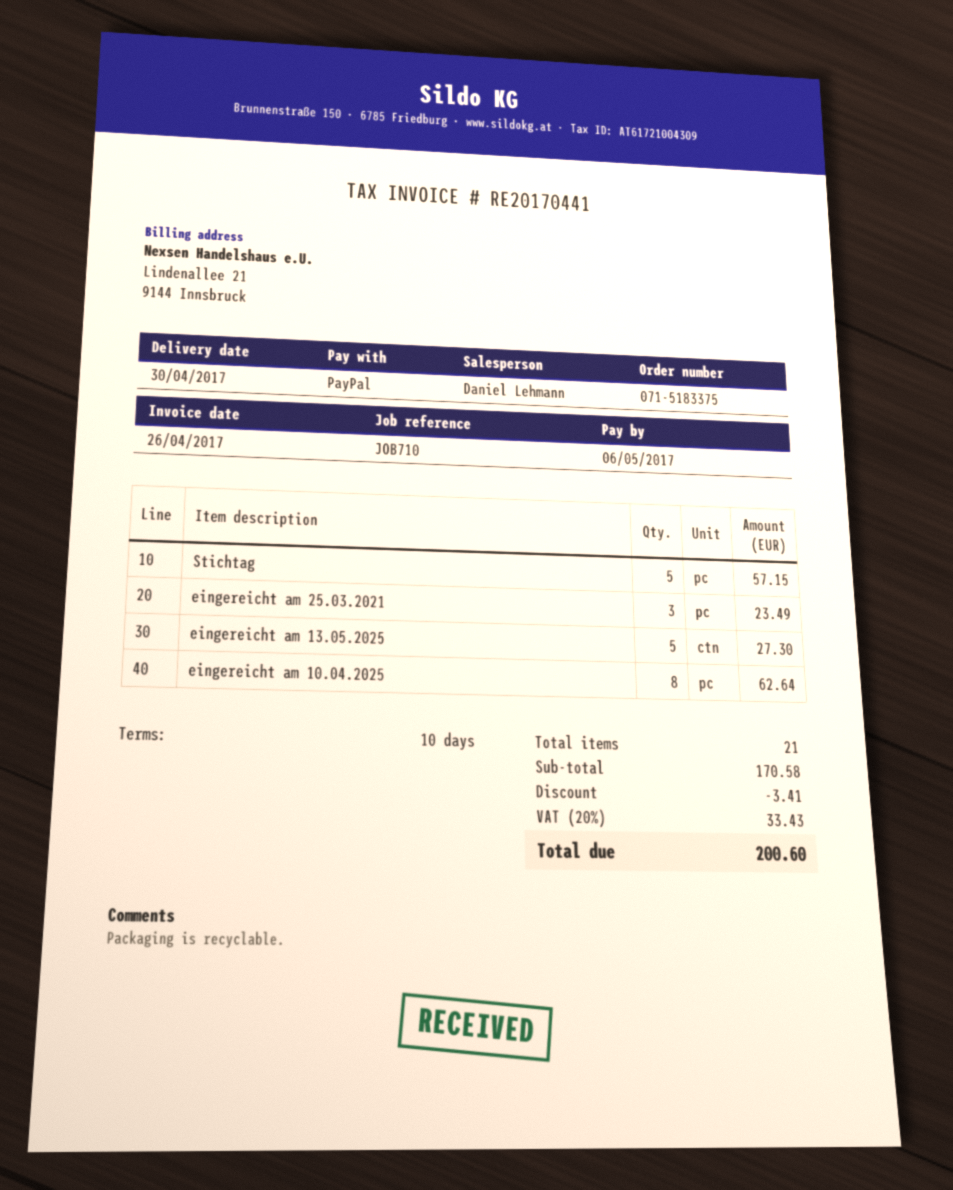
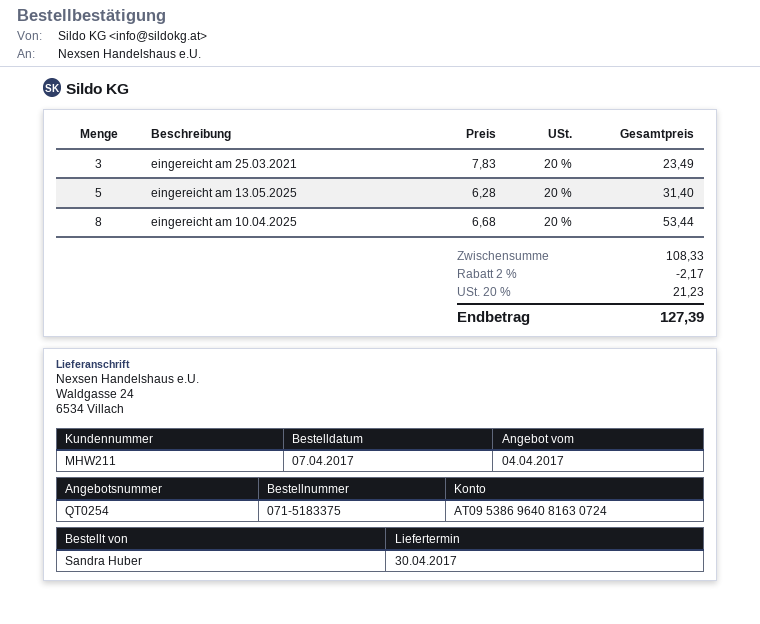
Stichtag: 5 for 57.15 -> none
eingereicht am 13.05.2025: 5 for 27.30 -> 5 for 31.40
eingereicht am 10.04.2025: 8 for 62.64 -> 8 for 53.44
subtotal: 170.58 -> 108.33
discount: 3.41 -> 2.17
tax: 20% = 33.43 -> 20% = 21.23
total: 200.60 -> 127.39

